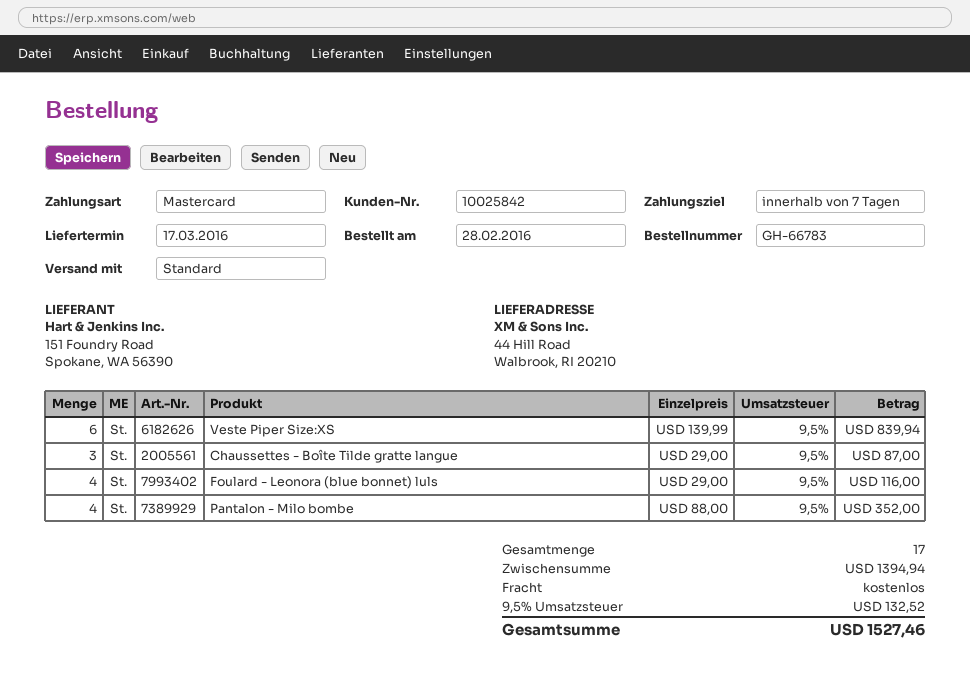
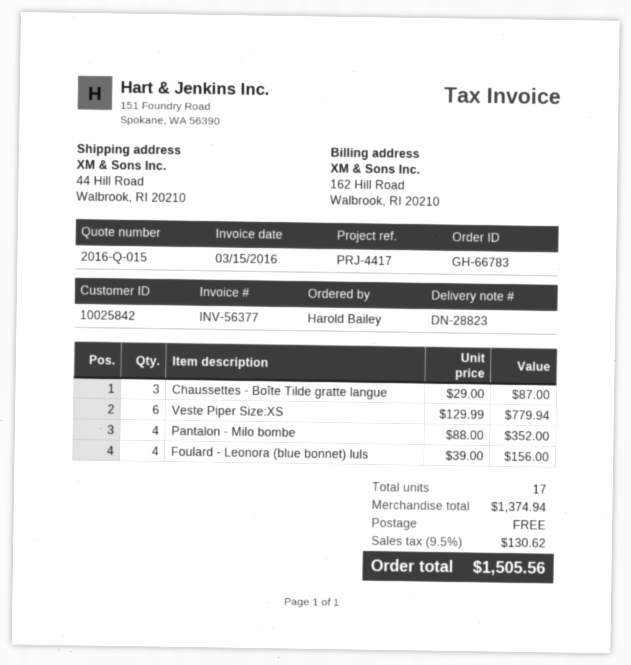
Veste Piper Size:XS: 6 x 139.99 = 839.94 -> 6 x 129.99 = 779.94
Foulard - Leonora (blue bonnet) luls: 4 x 29.00 = 116.00 -> 4 x 39.00 = 156.00
subtotal: 1394.94 -> 1374.94
tax: 9.5% = 132.52 -> 9.5% = 130.62
total: 1527.46 -> 1505.56

